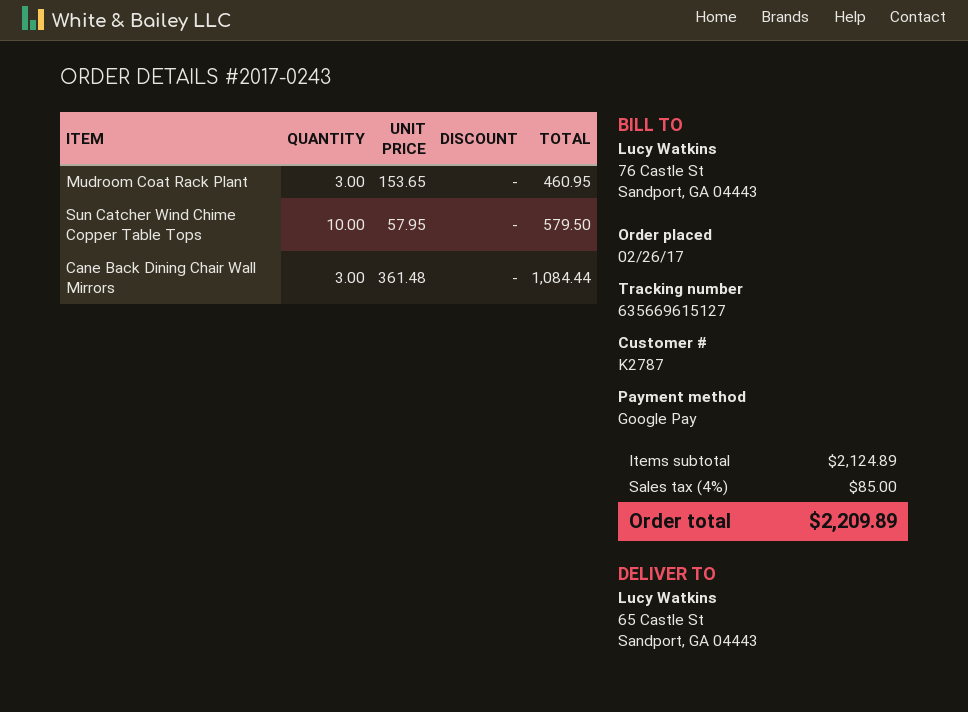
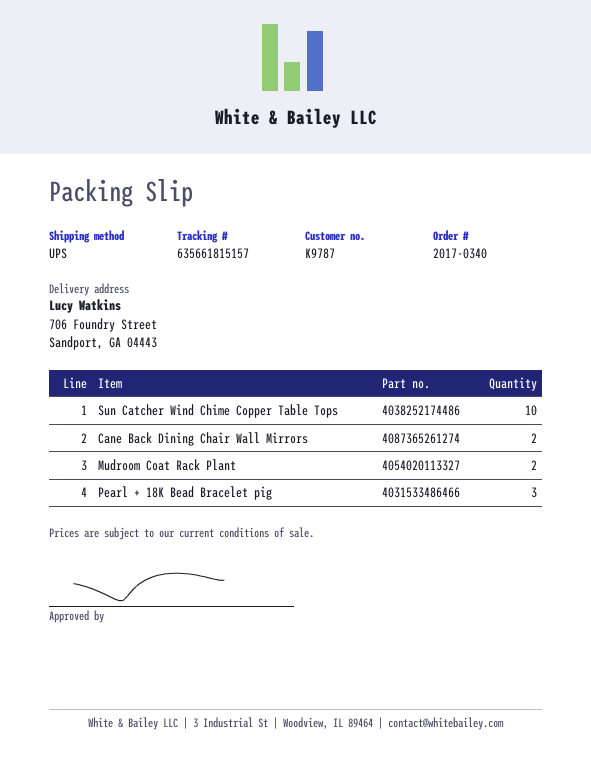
order number: 2017-0243 -> 2017-0340
customer number: K2787 -> K9787
tracking number: 635669615127 -> 635661815157
ship to: 65 Castle St, Sandport, GA 04443 -> 706 Foundry Street, Sandport, GA 04443
Mudroom Coat Rack Plant: 3 -> 2
Cane Back Dining Chair Wall Mirrors: 3 -> 2
Pearl + 18K Bead Bracelet pig: none -> 3

